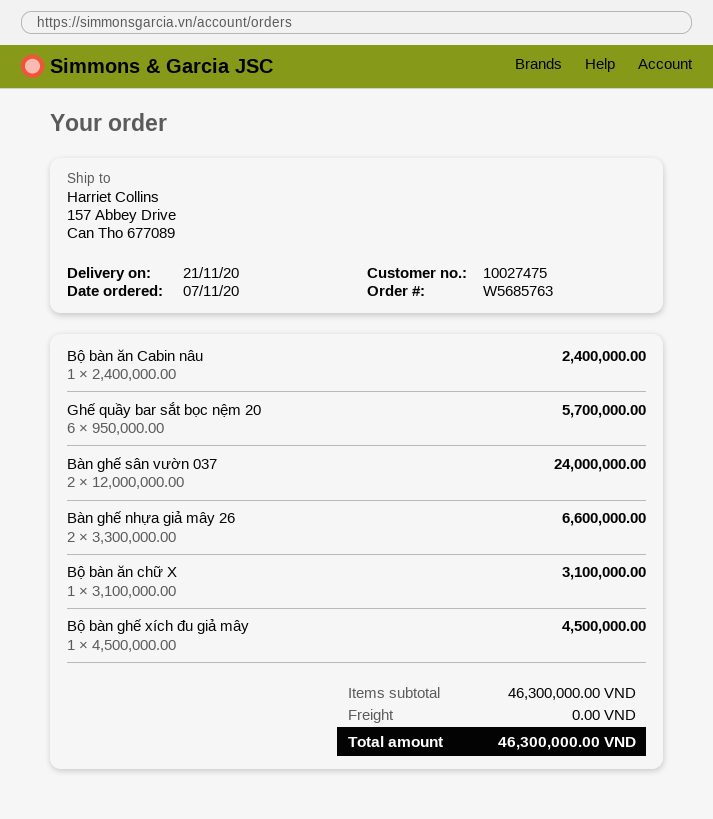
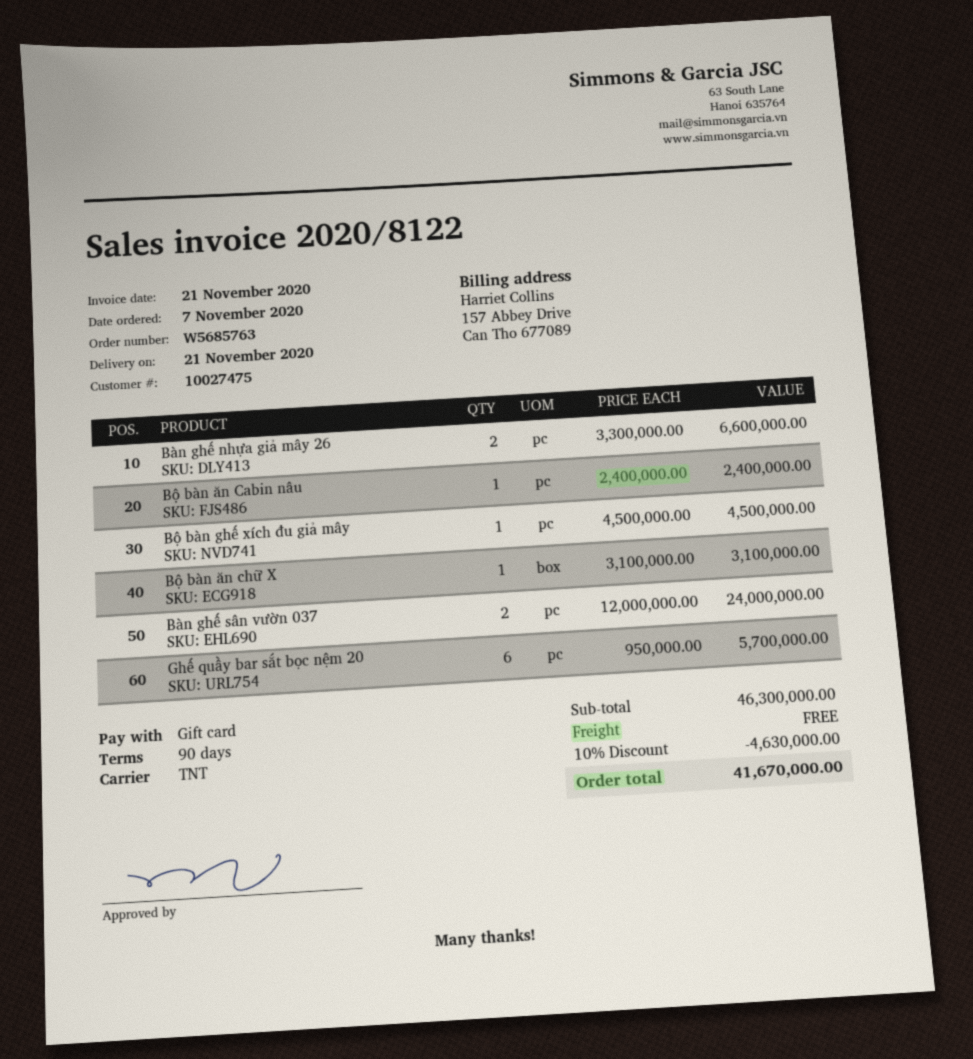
discount: none -> 10% = 4630000.00
total: 46300000.00 -> 41670000.00

